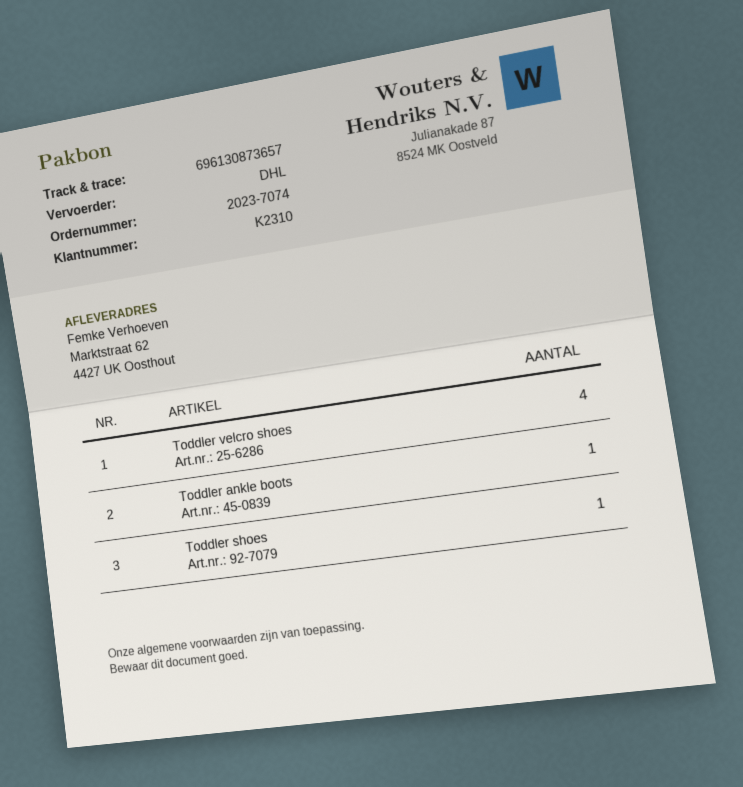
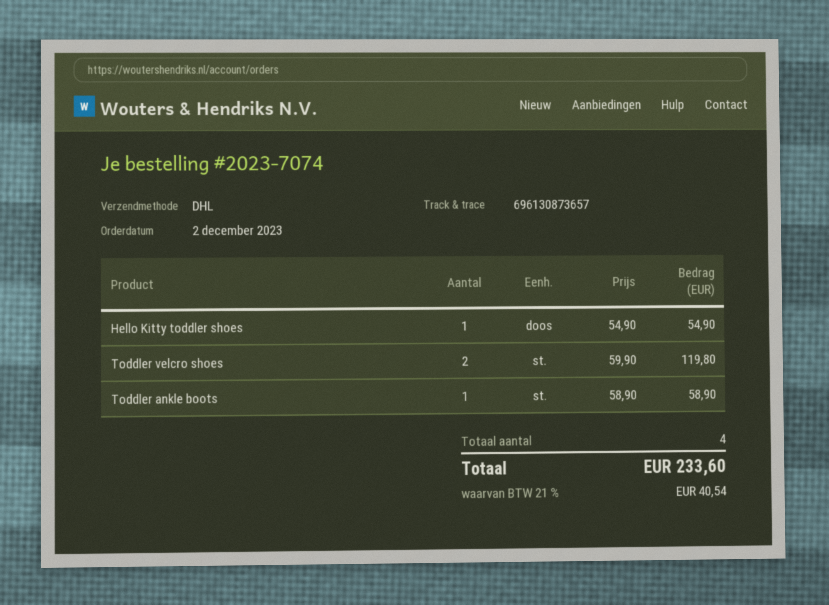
Toddler velcro shoes: 4 -> 2
Toddler shoes: 1 -> none
Hello Kitty toddler shoes: none -> 1

